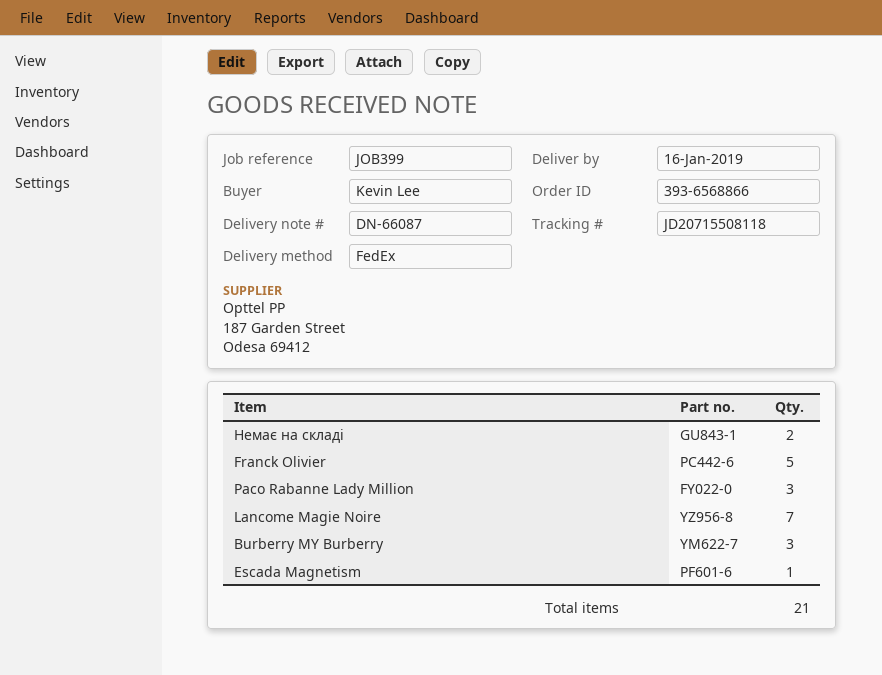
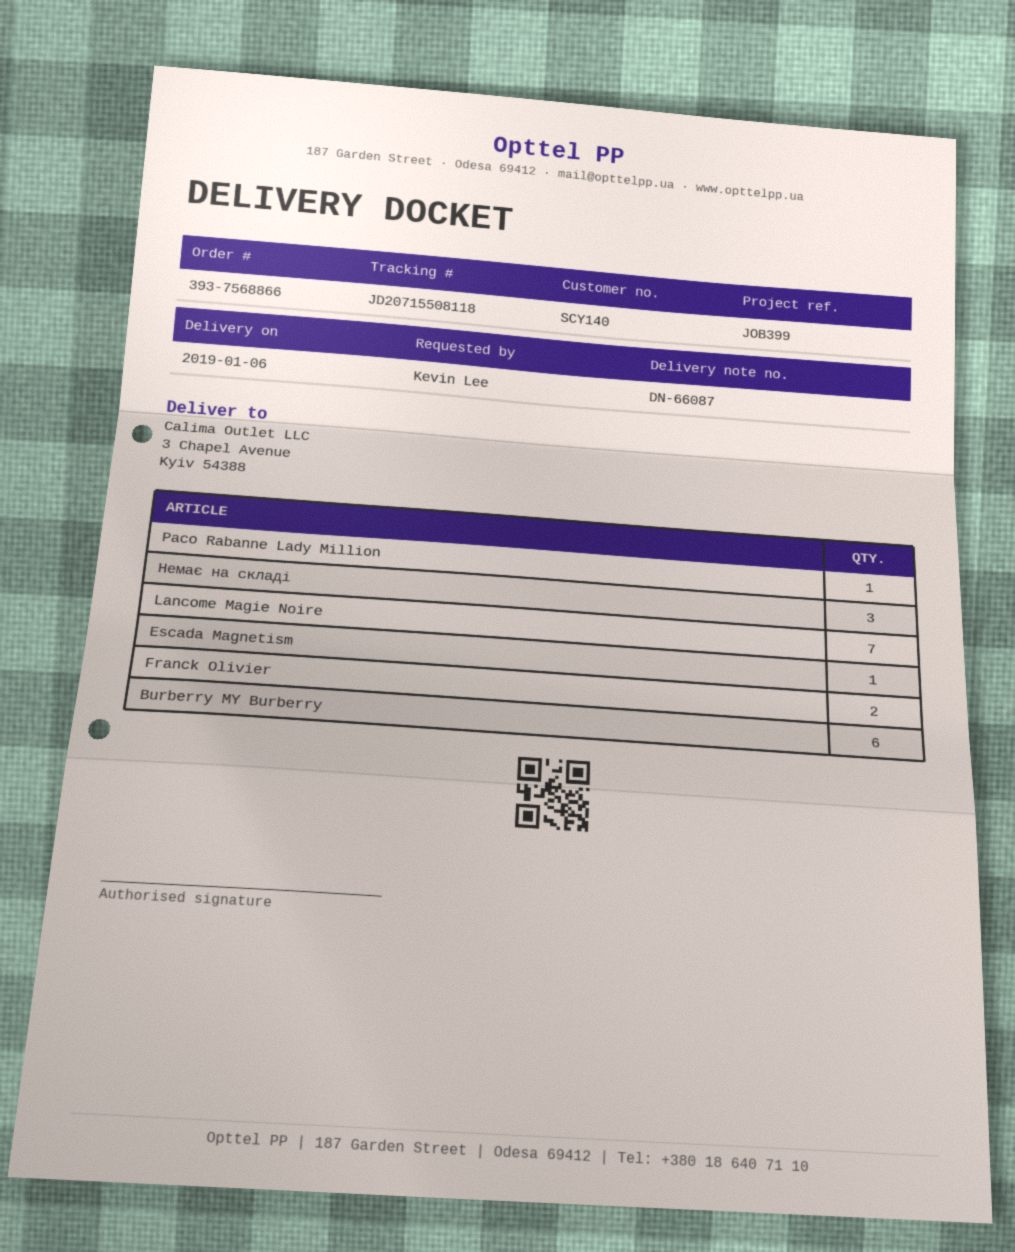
order number: 393-6568866 -> 393-7568866
delivery date: 2019-01-16 -> 2019-01-06
Немає на складі: 2 -> 3
Franck Olivier: 5 -> 2
Paco Rabanne Lady Million: 3 -> 1
Burberry MY Burberry: 3 -> 6

